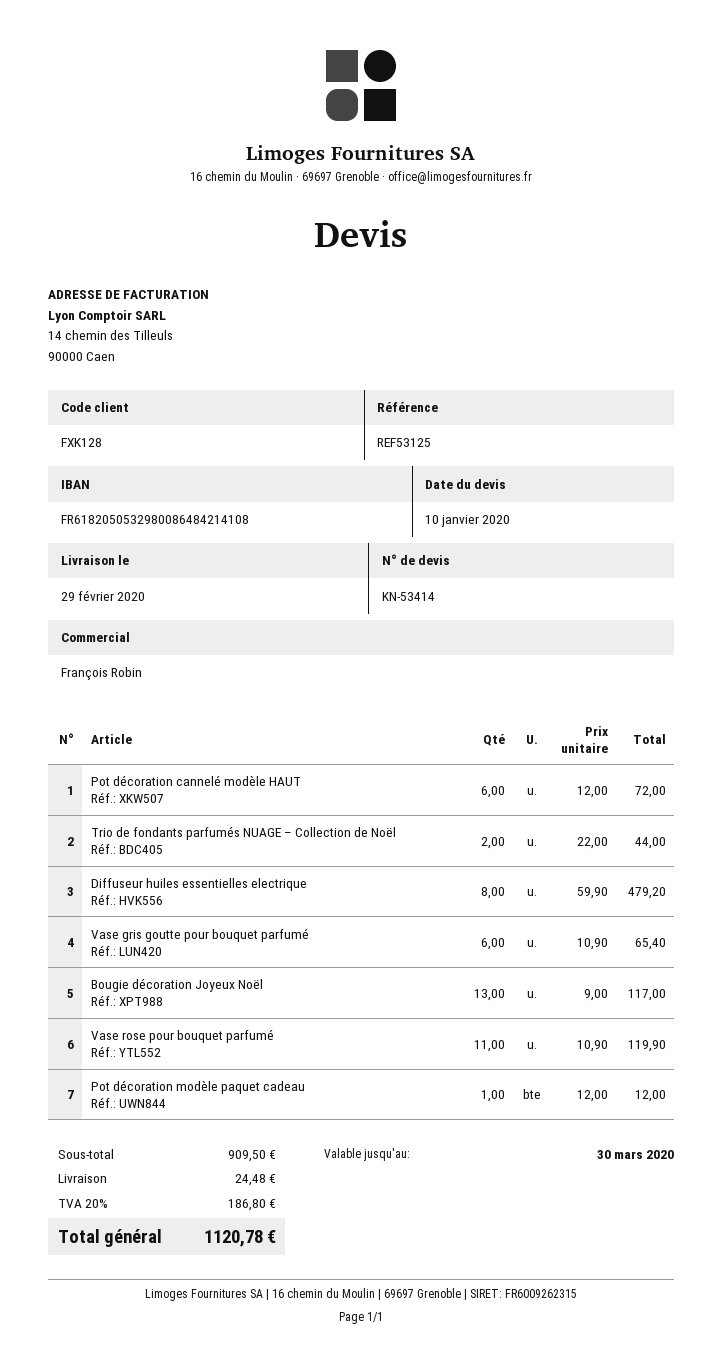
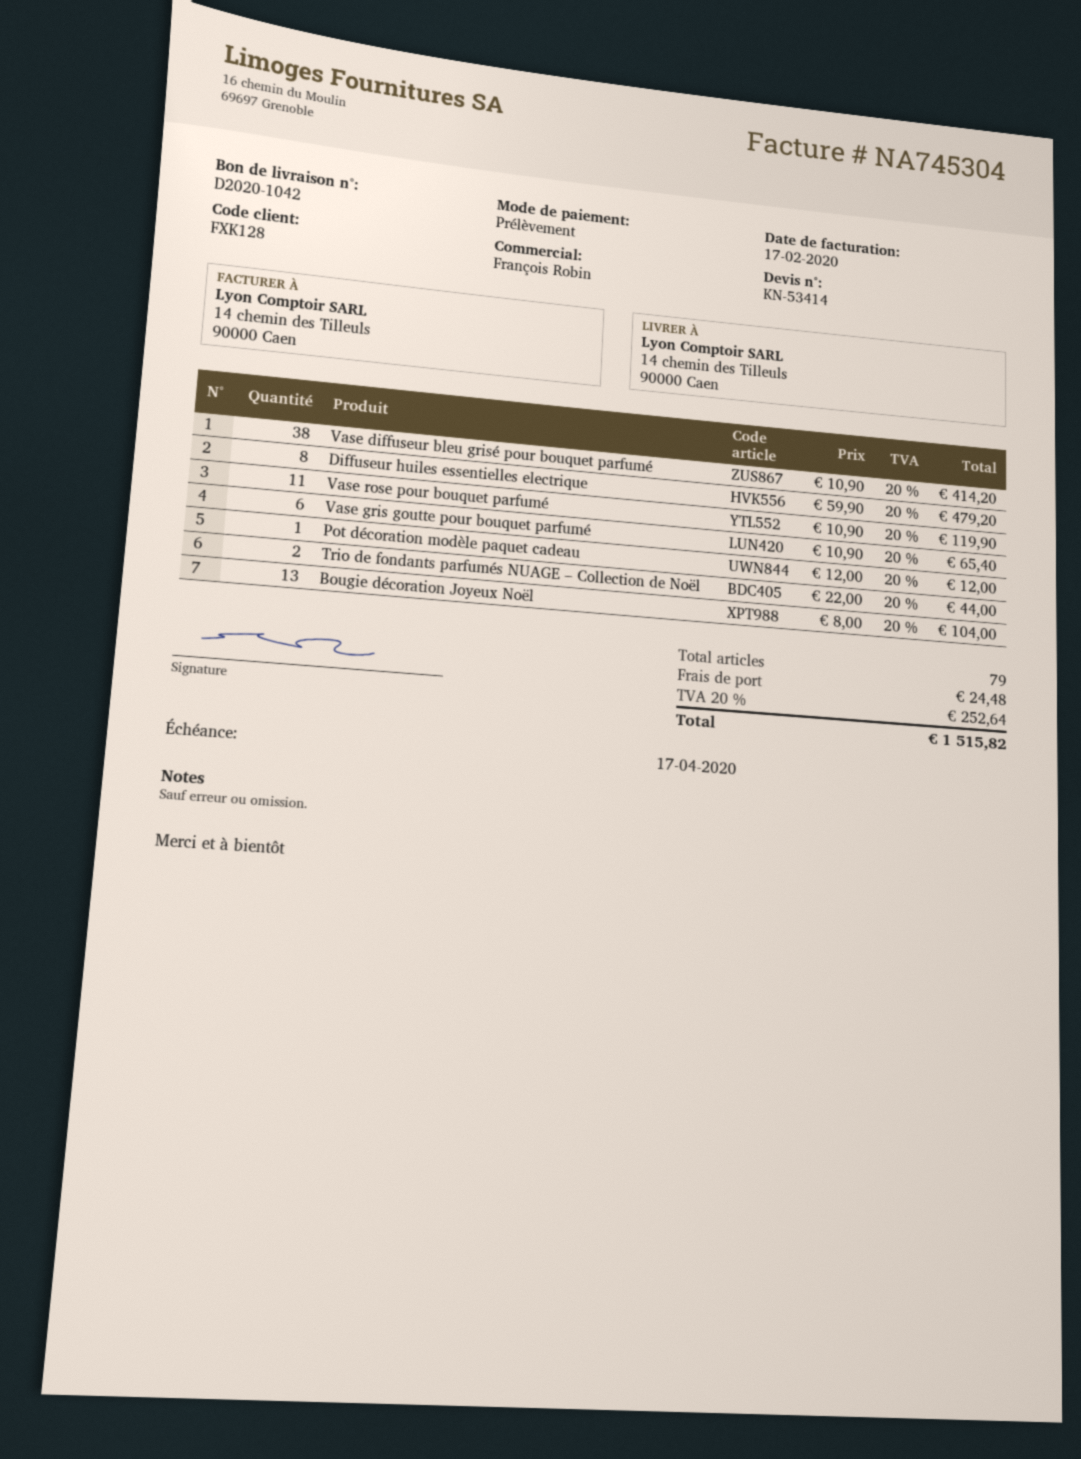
Pot décoration cannelé modèle HAUT: 6 x 12.00 = 72.00 -> none
Bougie décoration Joyeux Noël: 13 x 9.00 = 117.00 -> 13 x 8.00 = 104.00
Vase diffuseur bleu grisé pour bouquet parfumé: none -> 38 x 10.90 = 414.20
tax: 20% = 186.80 -> 20% = 252.64
total: 1120.78 -> 1515.82

